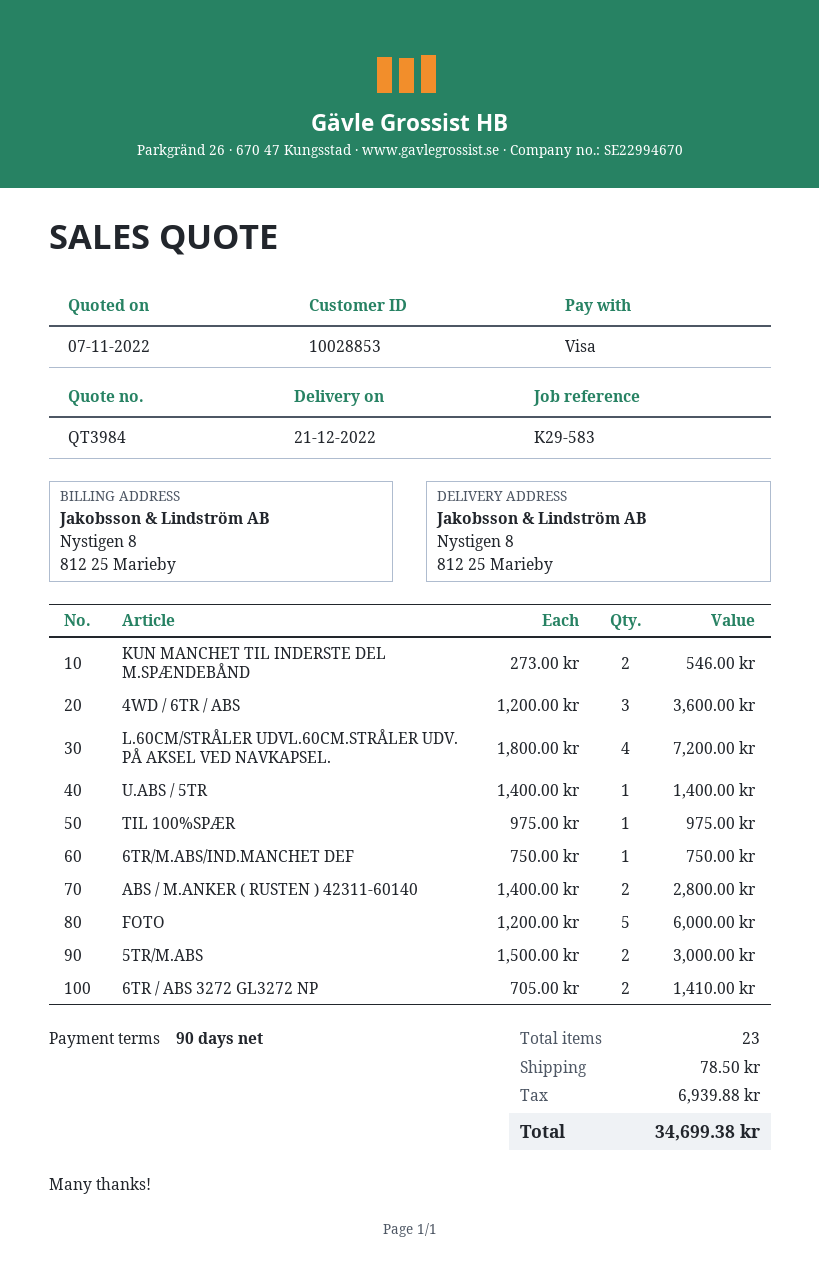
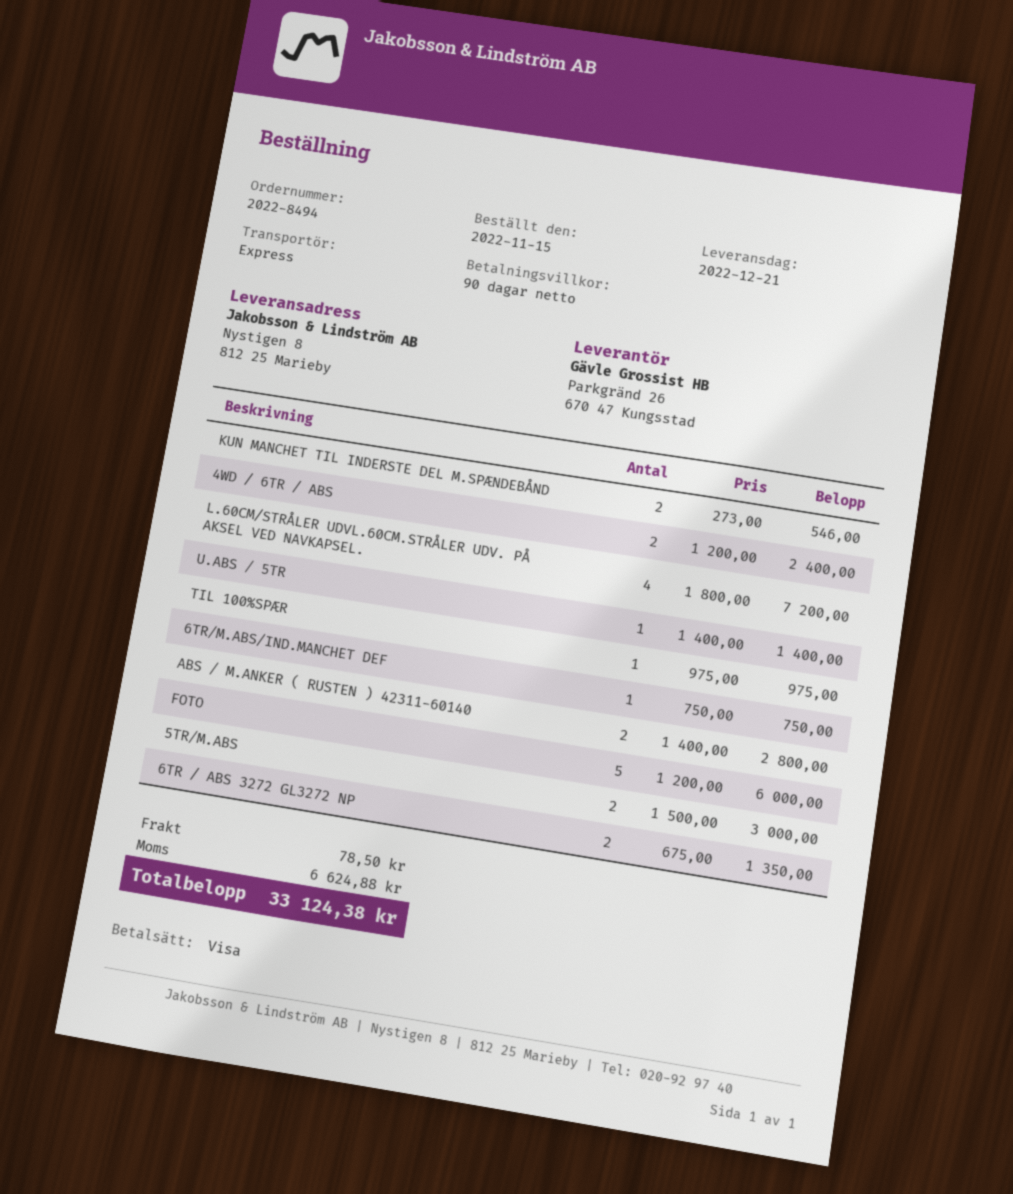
4WD / 6TR / ABS: 3 x 1200.00 = 3600.00 -> 2 x 1200.00 = 2400.00
6TR / ABS 3272 GL3272 NP: 2 x 705.00 = 1410.00 -> 2 x 675.00 = 1350.00
tax: 6939.88 -> 6624.88
total: 34699.38 -> 33124.38

